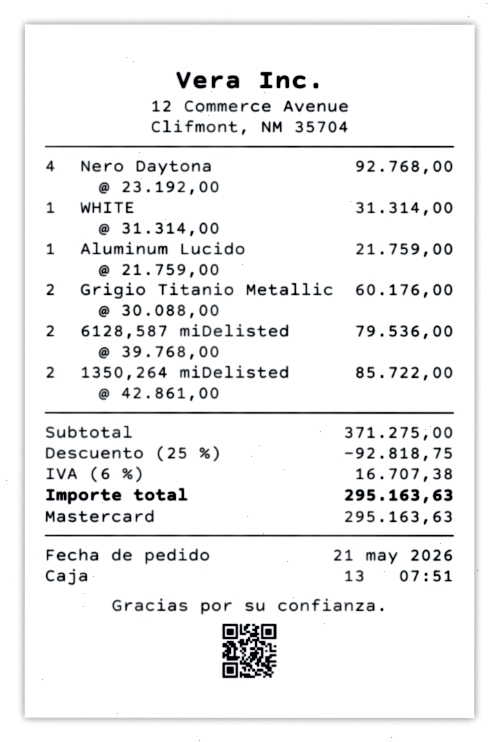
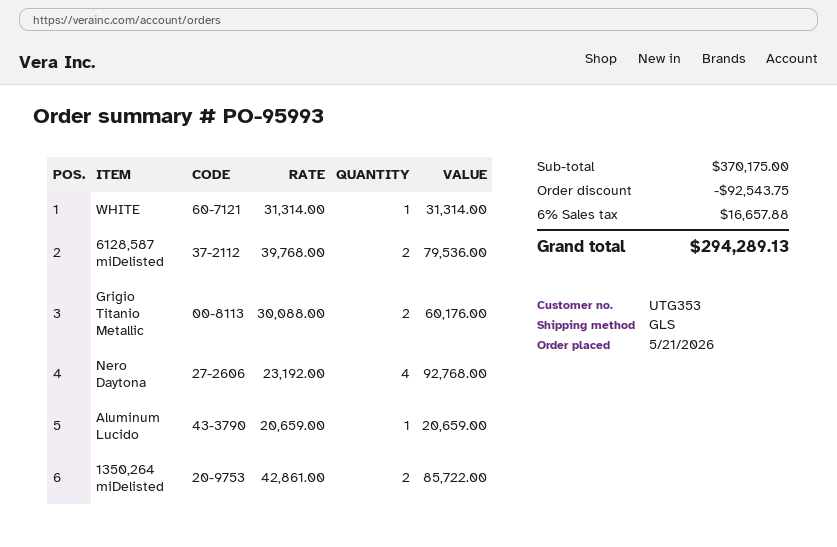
Aluminum Lucido: 1 x 21759.00 = 21759.00 -> 1 x 20659.00 = 20659.00
subtotal: 371275.00 -> 370175.00
discount: 92818.75 -> 92543.75
tax: 6% = 16707.38 -> 6% = 16657.88
total: 295163.63 -> 294289.13

